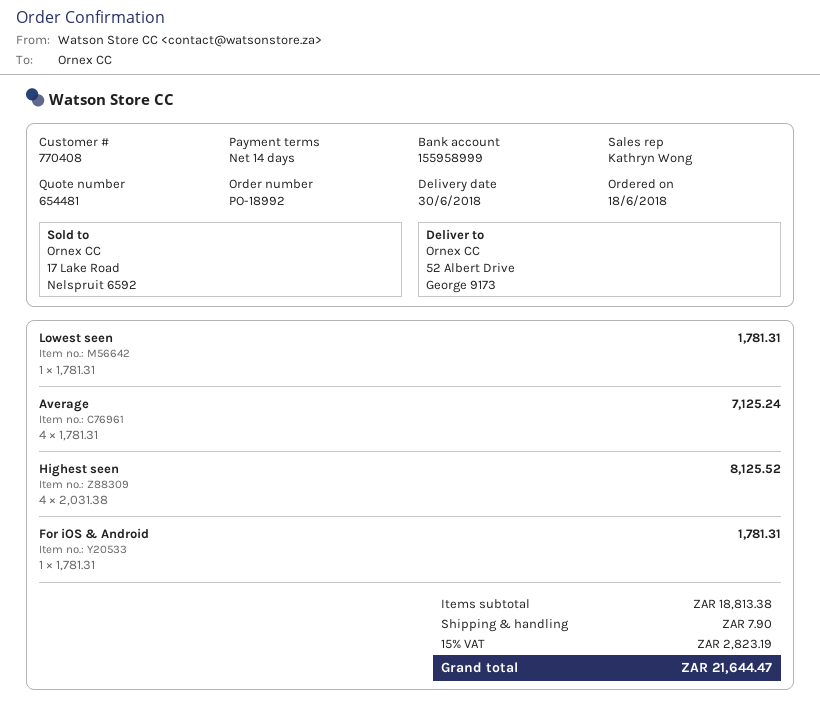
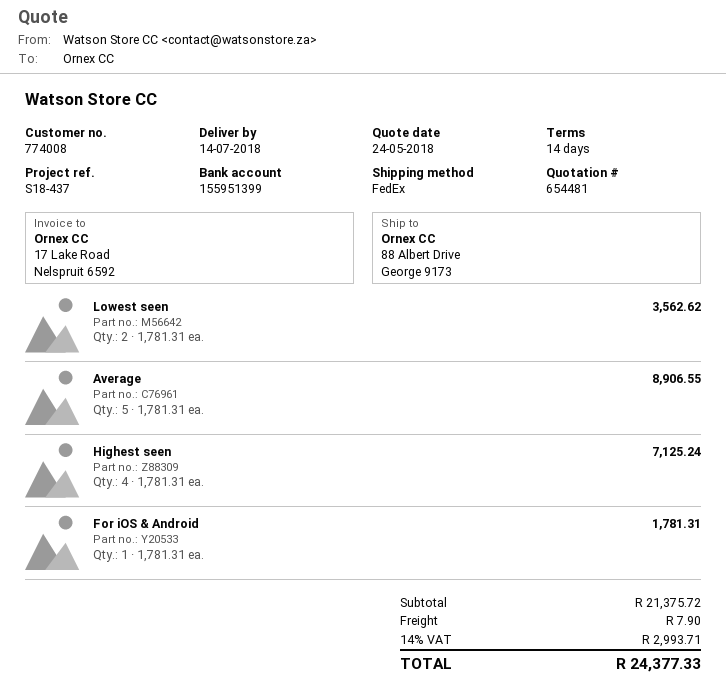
delivery date: 2018-06-30 -> 2018-07-14
customer number: 770408 -> 774008
bank account: 155958999 -> 155951399
ship to: 52 Albert Drive, George 9173 -> 88 Albert Drive, George 9173
Lowest seen: 1 x 1781.31 = 1781.31 -> 2 x 1781.31 = 3562.62
Average: 4 x 1781.31 = 7125.24 -> 5 x 1781.31 = 8906.55
Highest seen: 4 x 2031.38 = 8125.52 -> 4 x 1781.31 = 7125.24
subtotal: 18813.38 -> 21375.72
tax: 15% = 2823.19 -> 14% = 2993.71
total: 21644.47 -> 24377.33

